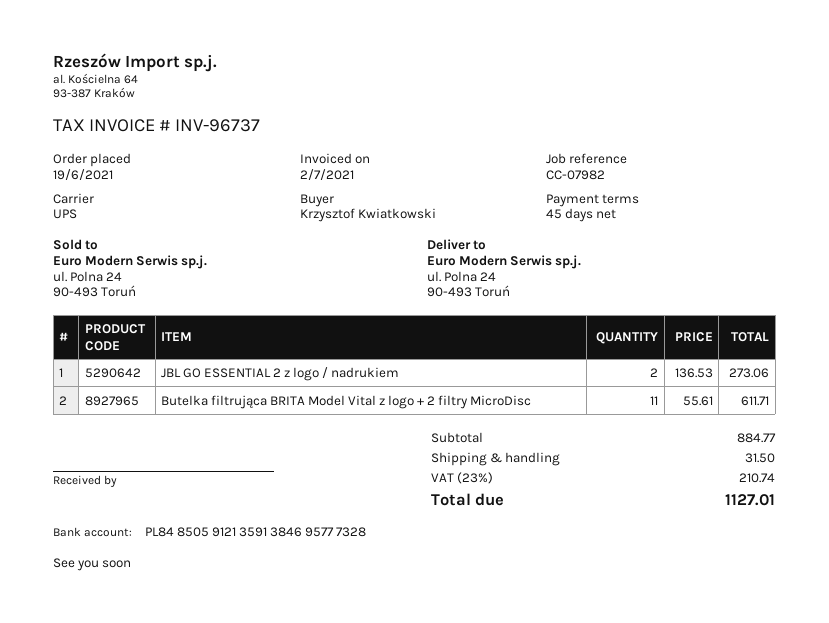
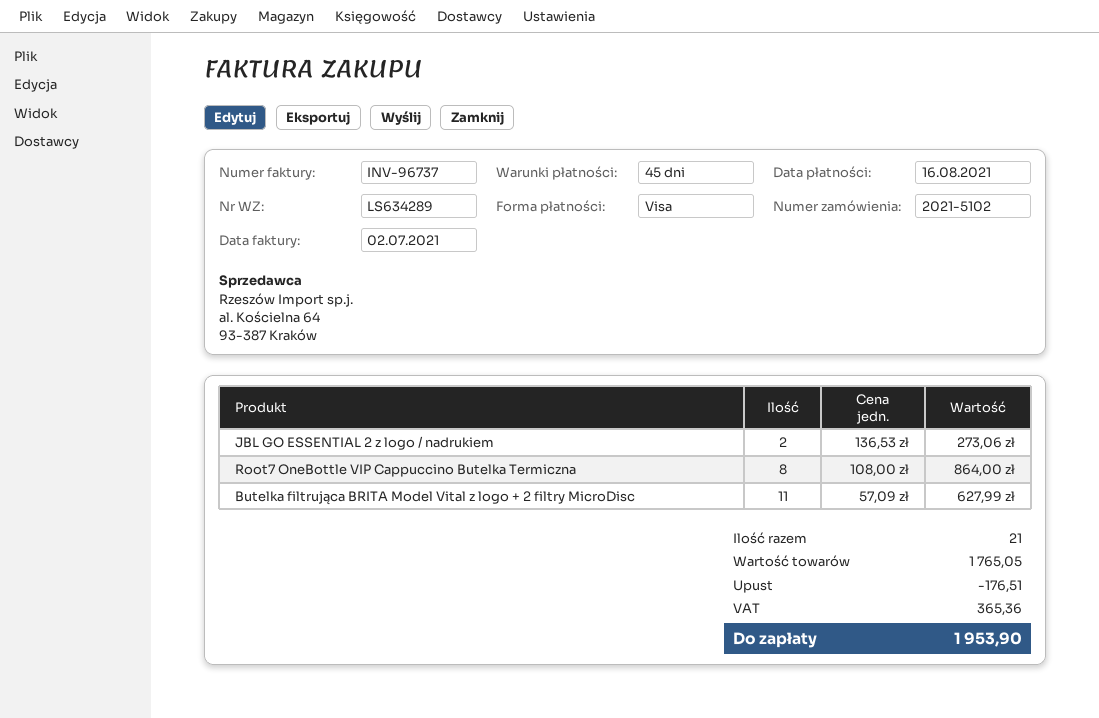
Butelka filtrująca BRITA Model Vital z logo + 2 filtry MicroDisc: 11 x 55.61 = 611.71 -> 11 x 57.09 = 627.99
Root7 OneBottle VIP Cappuccino Butelka Termiczna: none -> 8 x 108.00 = 864.00
subtotal: 884.77 -> 1765.05
discount: none -> 176.51
shipping: 31.50 -> none
tax: 210.74 -> 365.36
total: 1127.01 -> 1953.90

